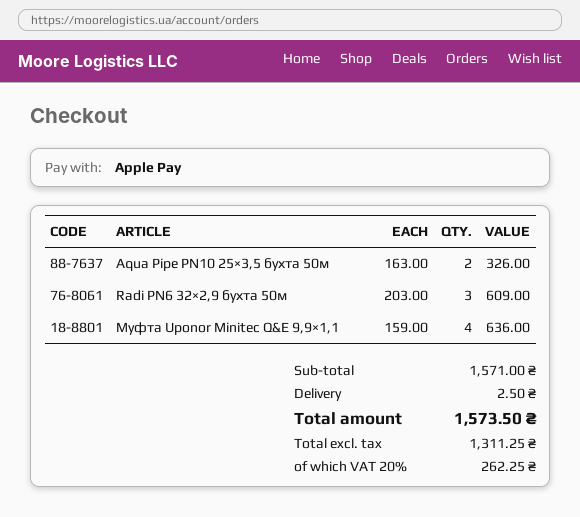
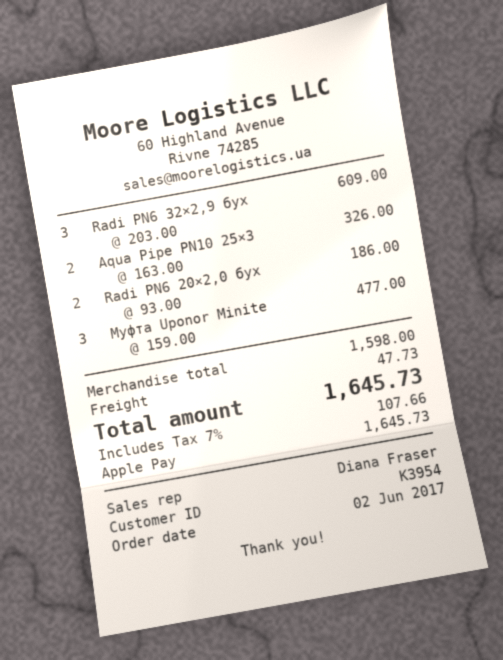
Муфта Uponor Minitec Q&E 9,9×1,1: 4 x 159.00 = 636.00 -> 3 x 159.00 = 477.00
Radi PN6 20×2,0 бух: none -> 2 x 93.00 = 186.00
subtotal: 1571.00 -> 1598.00
shipping: 2.50 -> 47.73
tax: 20% = 262.25 -> 7% = 107.66
total: 1573.50 -> 1645.73

